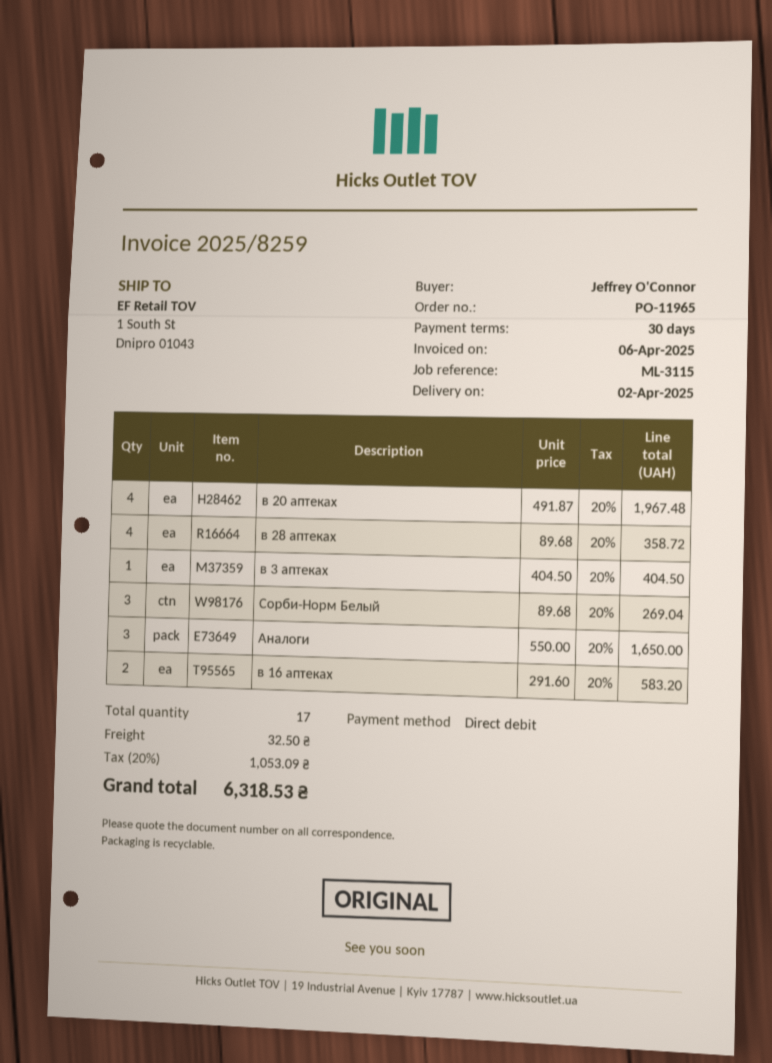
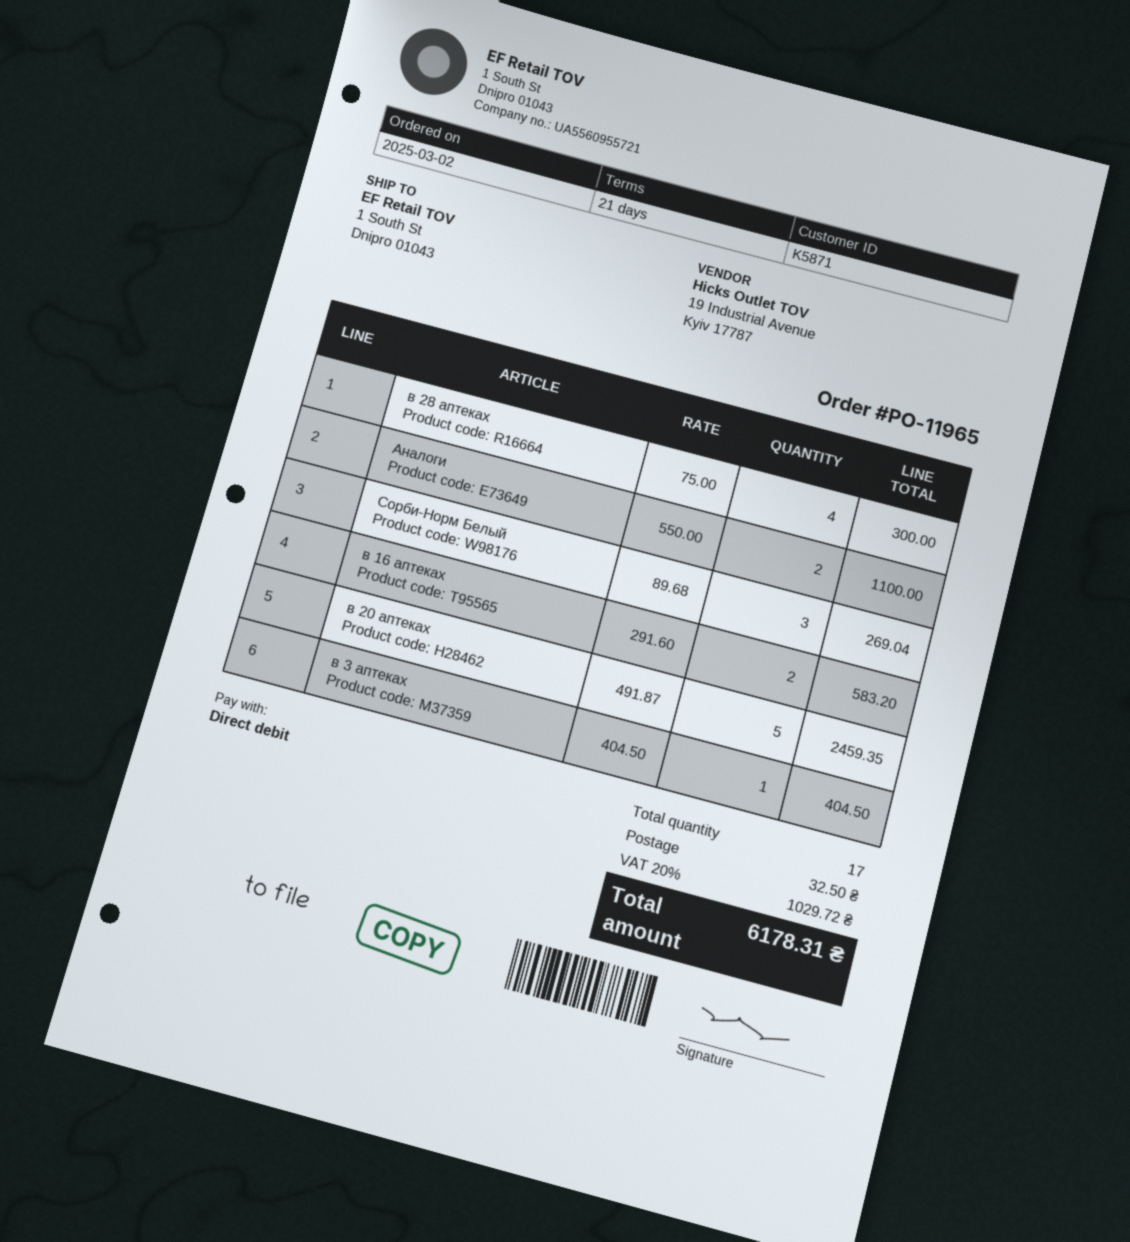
payment terms: 30 days -> 21 days
в 20 аптеках: 4 x 491.87 = 1967.48 -> 5 x 491.87 = 2459.35
в 28 аптеках: 4 x 89.68 = 358.72 -> 4 x 75.00 = 300.00
Аналоги: 3 x 550.00 = 1650.00 -> 2 x 550.00 = 1100.00
tax: 20% = 1053.09 -> 20% = 1029.72
total: 6318.53 -> 6178.31

